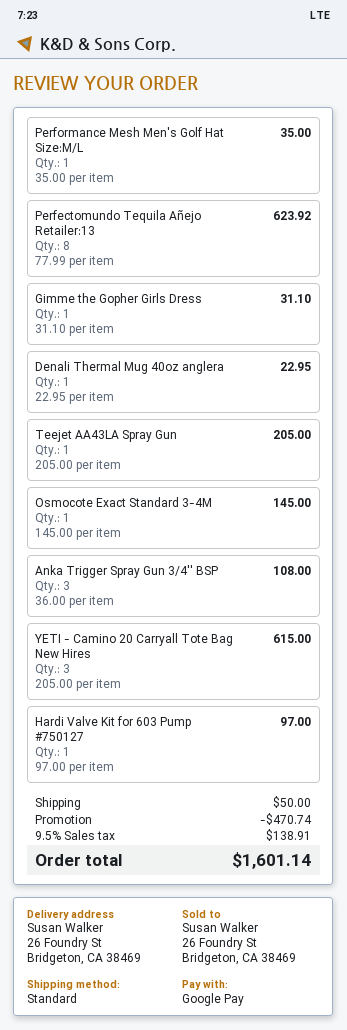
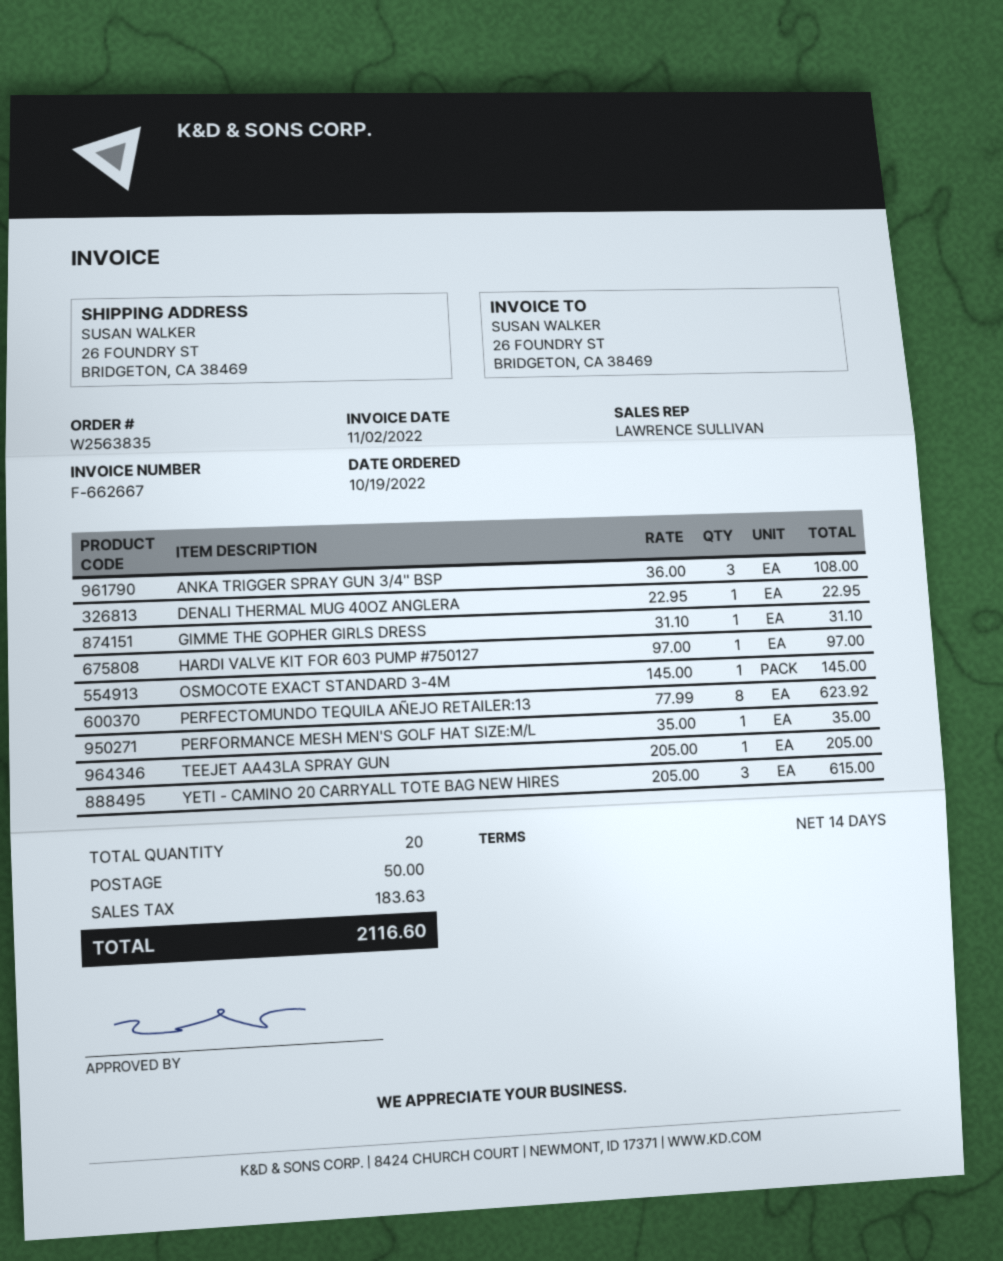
discount: 470.74 -> none
tax: 138.91 -> 183.63
total: 1601.14 -> 2116.60

